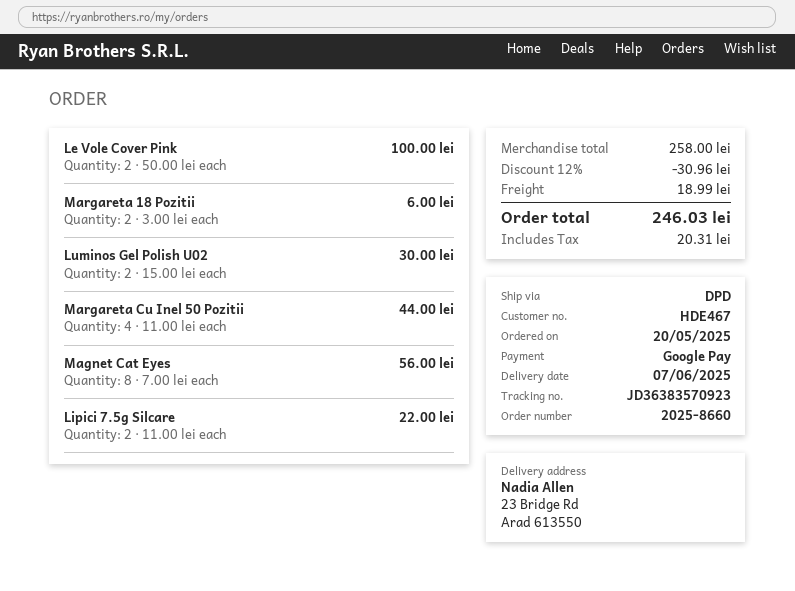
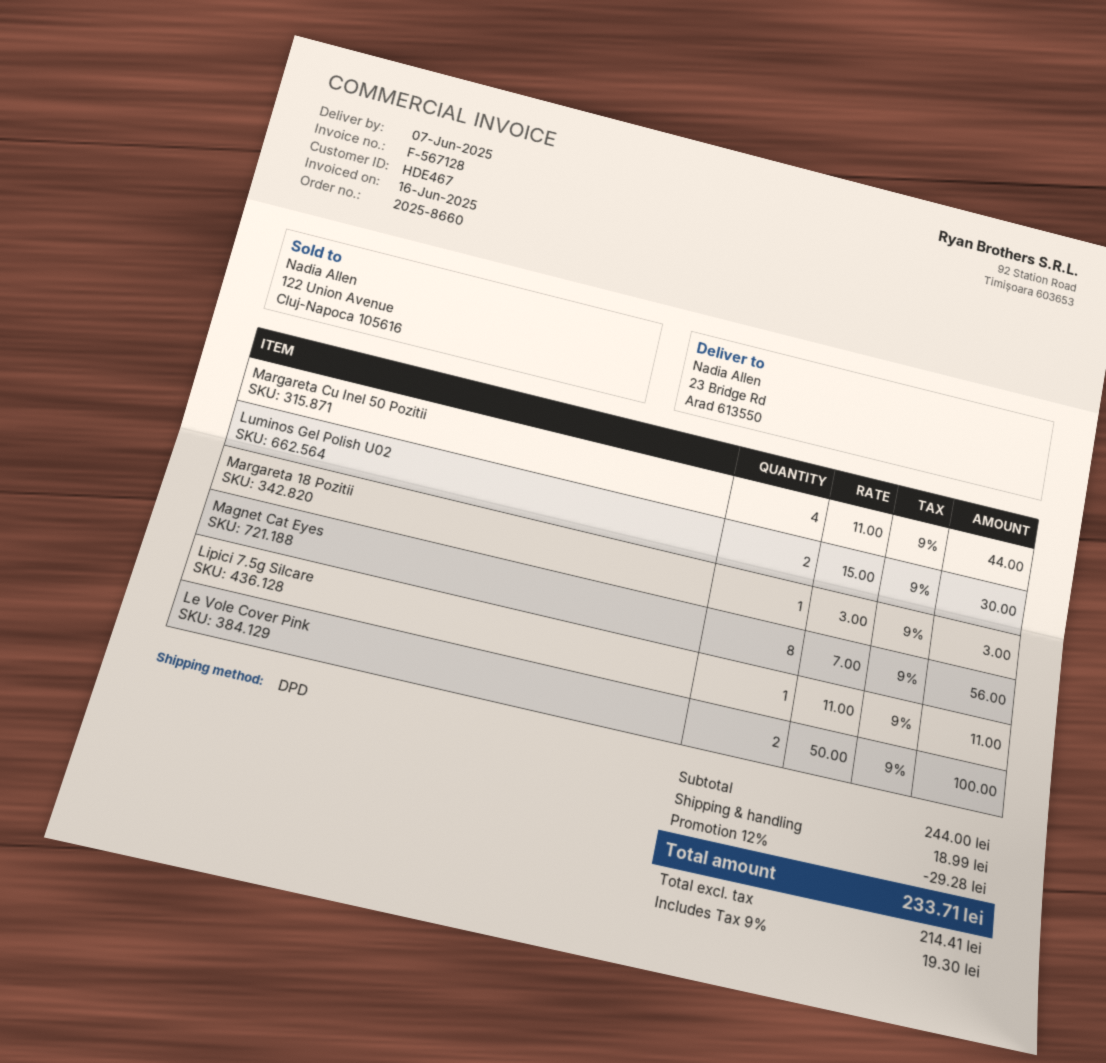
Margareta 18 Pozitii: 2 x 3.00 = 6.00 -> 1 x 3.00 = 3.00
Lipici 7.5g Silcare: 2 x 11.00 = 22.00 -> 1 x 11.00 = 11.00
subtotal: 258.00 -> 244.00
discount: 12% = 30.96 -> 12% = 29.28
tax: 20.31 -> 19.30
total: 246.03 -> 233.71

